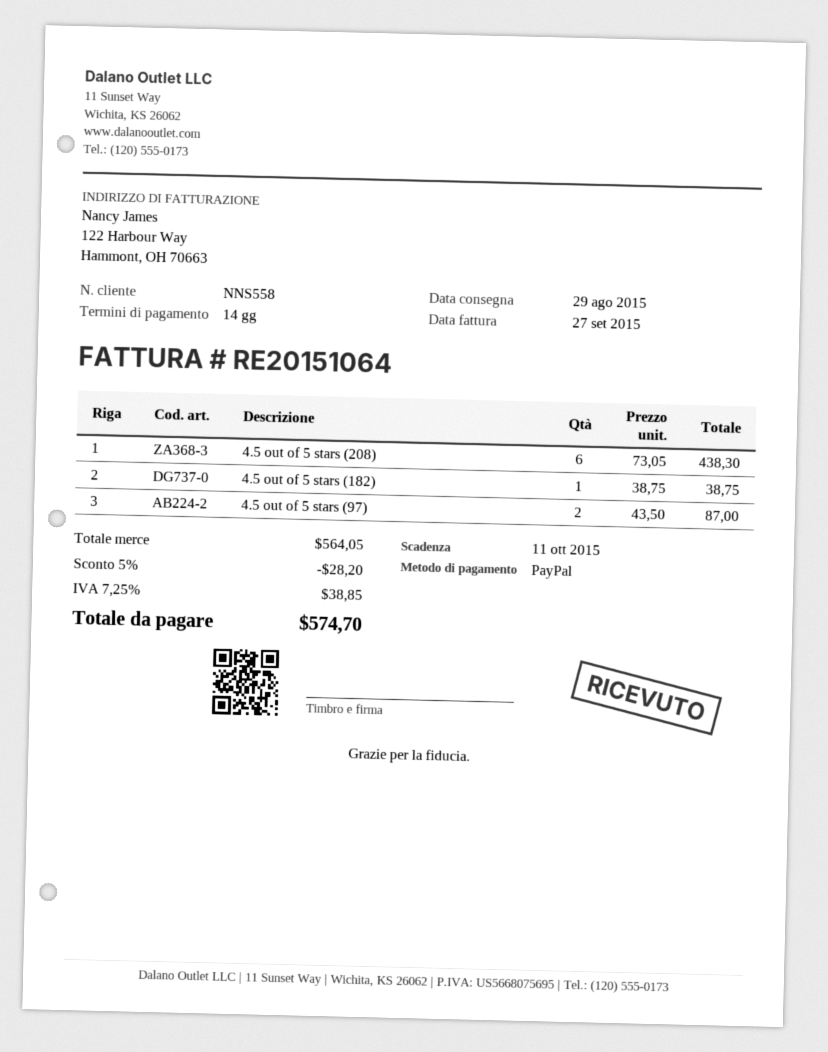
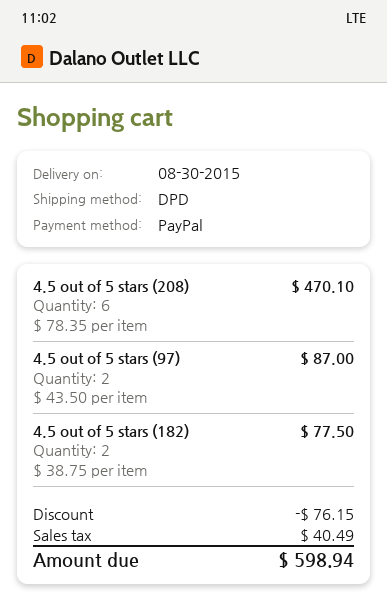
delivery date: 2015-08-29 -> 2015-08-30
4.5 out of 5 stars (208): 6 x 73.05 = 438.30 -> 6 x 78.35 = 470.10
4.5 out of 5 stars (182): 1 x 38.75 = 38.75 -> 2 x 38.75 = 77.50
discount: 28.20 -> 76.15
tax: 38.85 -> 40.49
total: 574.70 -> 598.94

